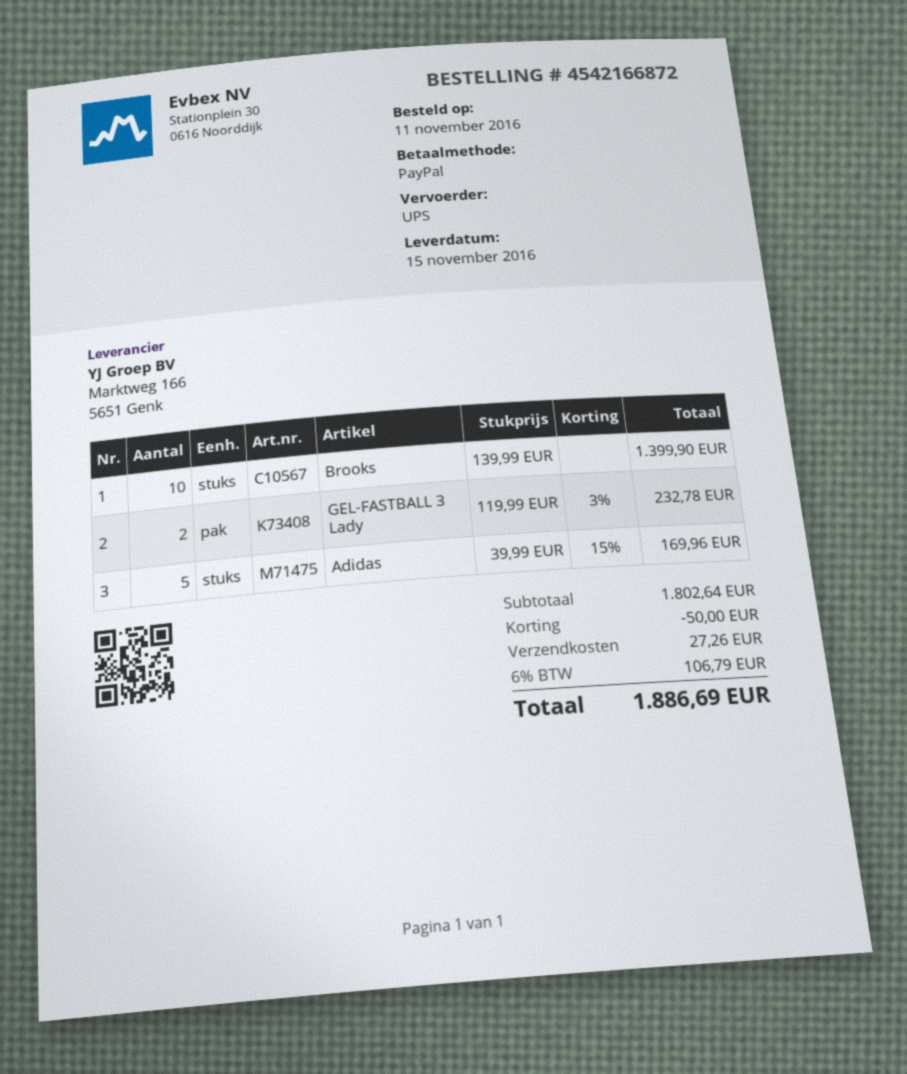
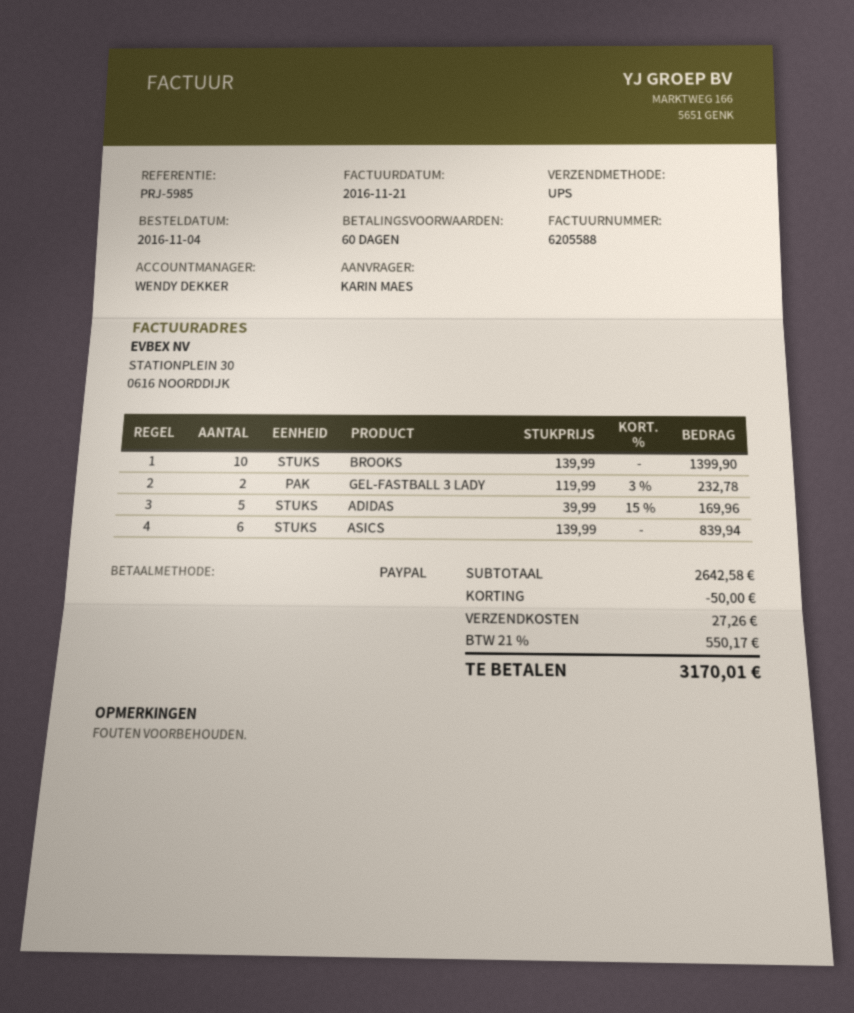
order date: 2016-11-11 -> 2016-11-04
ASICS: none -> 6 x 139.99 = 839.94
subtotal: 1802.64 -> 2642.58
tax: 6% = 106.79 -> 21% = 550.17
total: 1886.69 -> 3170.01

